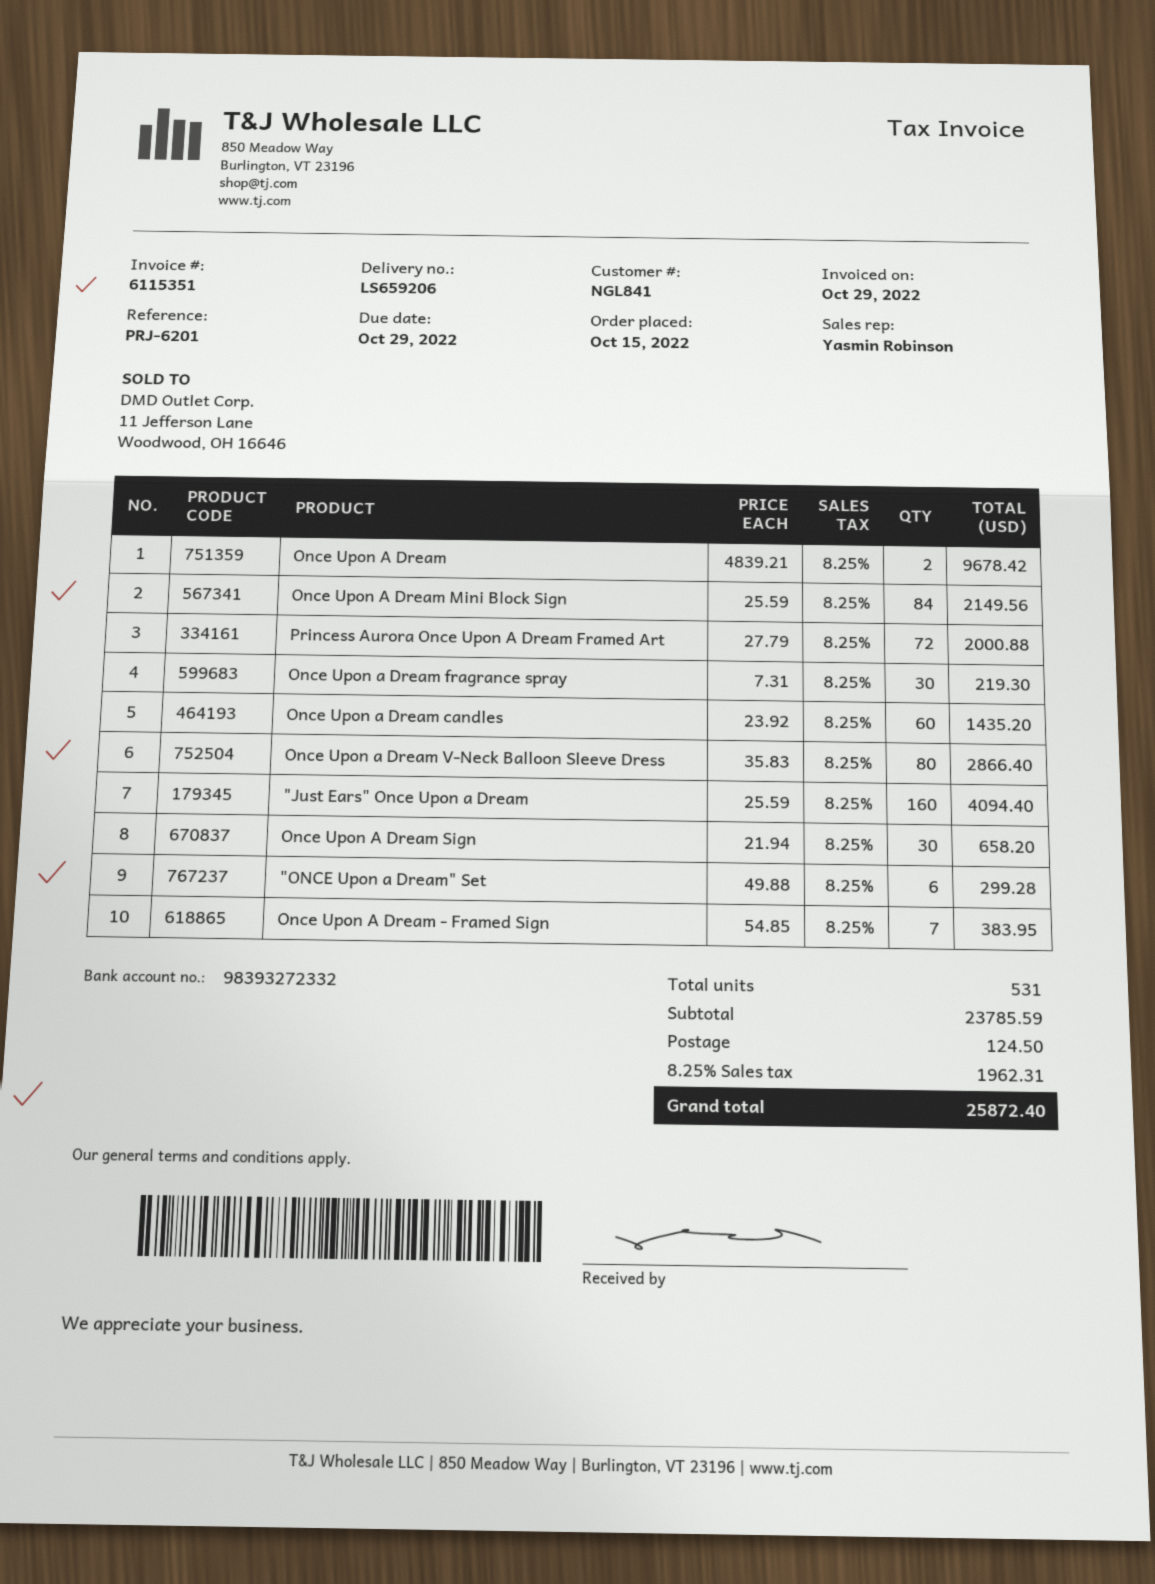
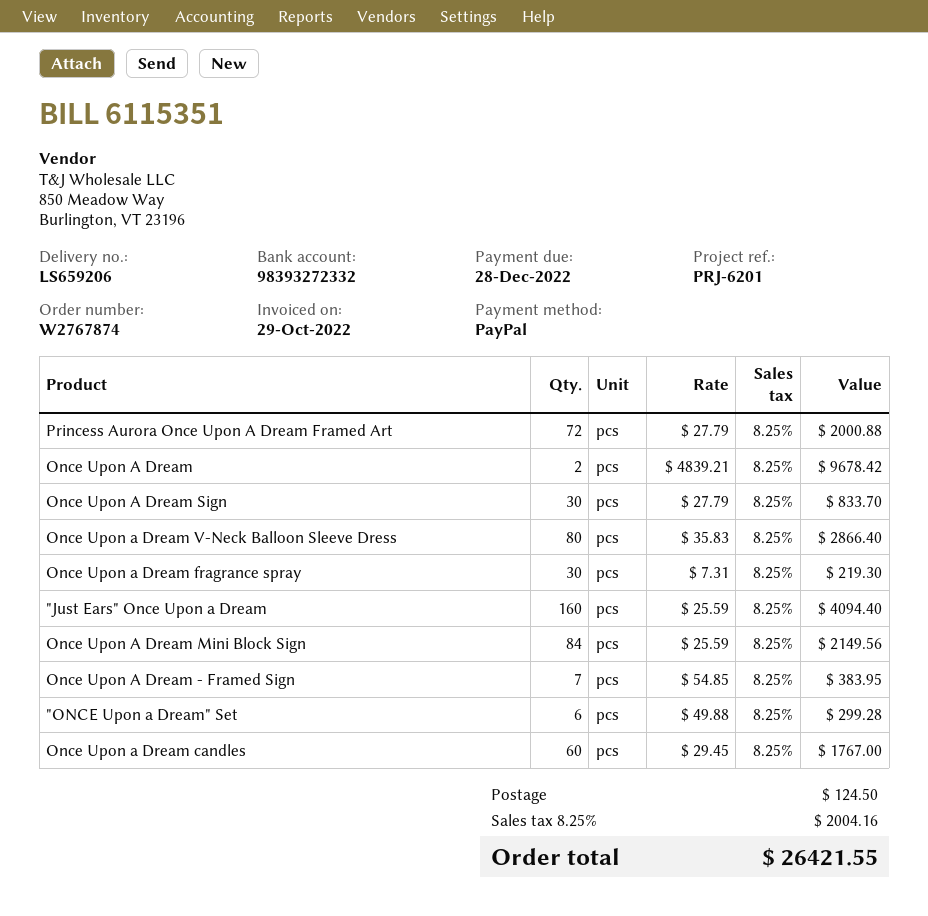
due date: 2022-10-29 -> 2022-12-28
Once Upon a Dream candles: 60 x 23.92 = 1435.20 -> 60 x 29.45 = 1767.00
Once Upon A Dream Sign: 30 x 21.94 = 658.20 -> 30 x 27.79 = 833.70
tax: 8.25% = 1962.31 -> 8.25% = 2004.16
total: 25872.40 -> 26421.55

